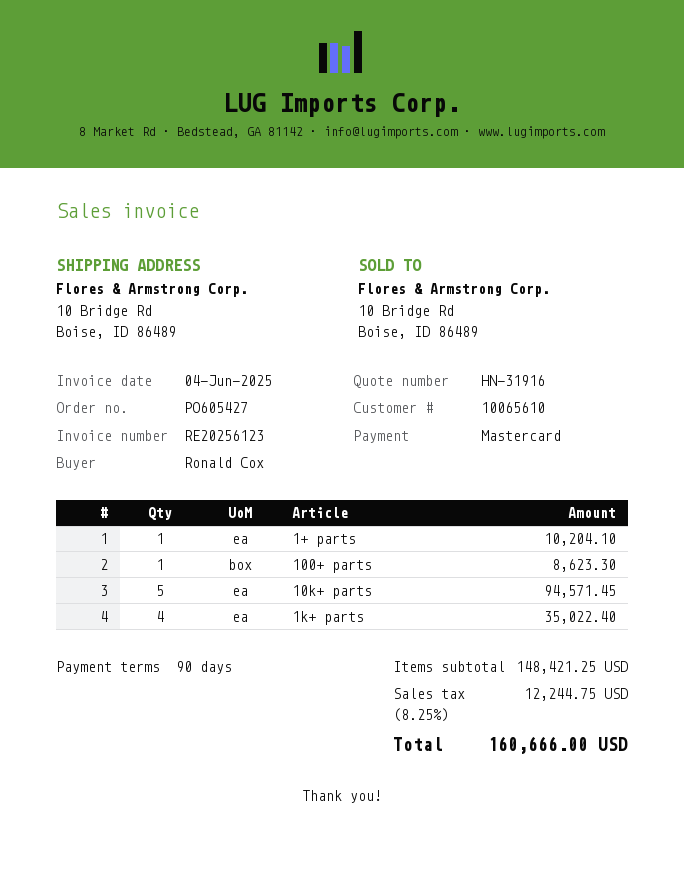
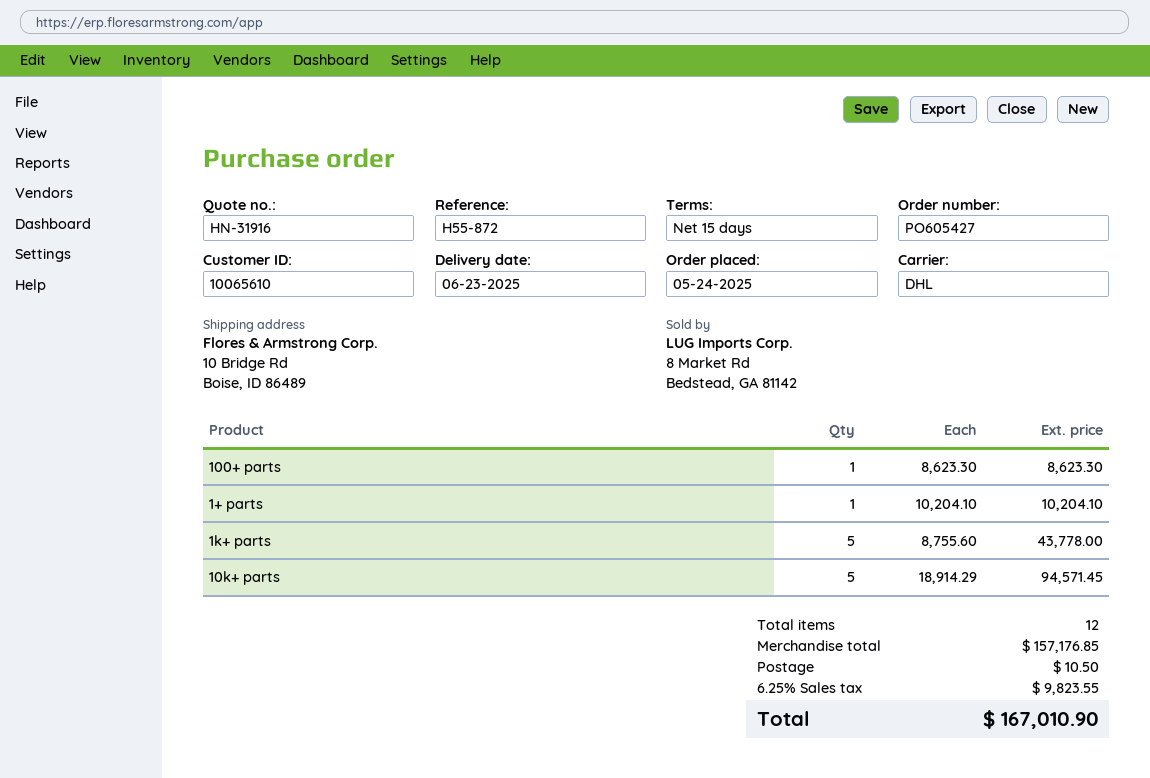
payment terms: 90 days -> 15 days
1k+ parts: 4 for 35022.40 -> 5 for 43778.00
subtotal: 148421.25 -> 157176.85
shipping: none -> 10.50
tax: 8.25% = 12244.75 -> 6.25% = 9823.55
total: 160666.00 -> 167010.90

